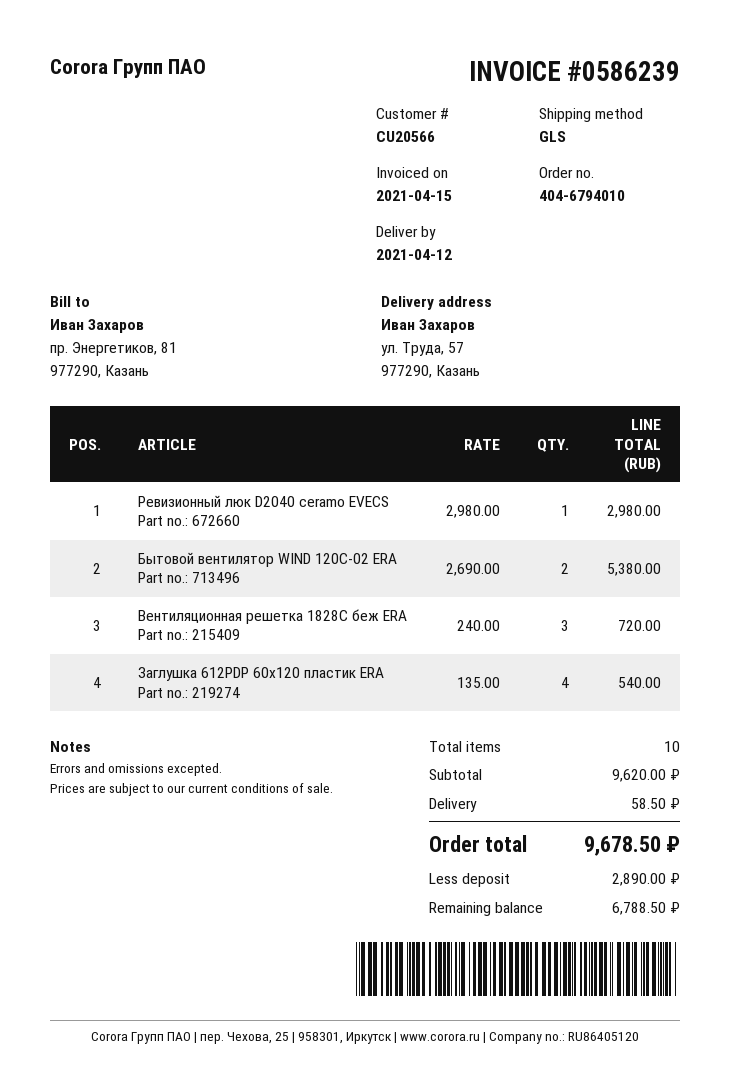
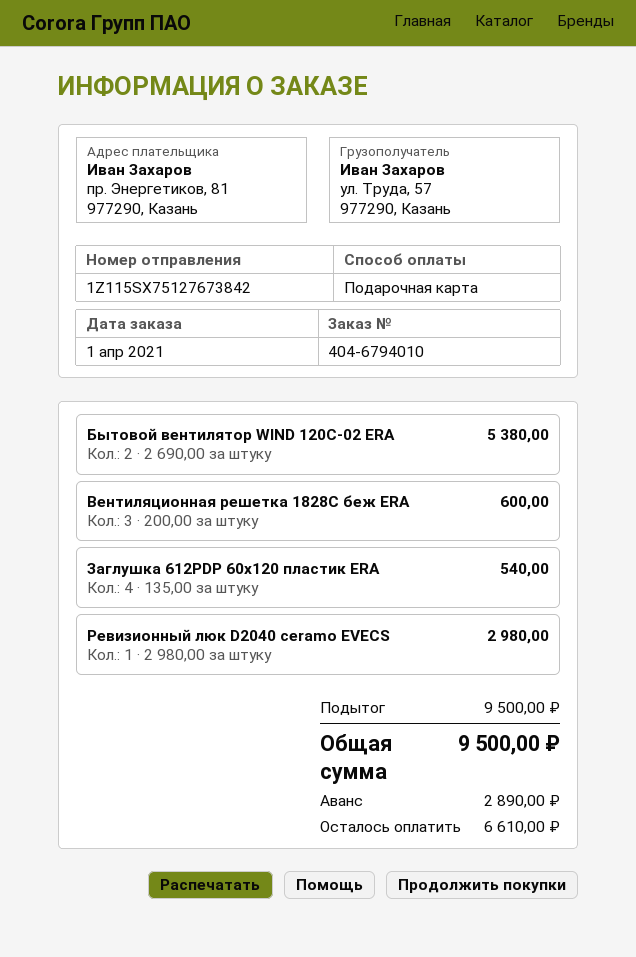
Вентиляционная решетка 1828С беж ERA: 3 x 240.00 = 720.00 -> 3 x 200.00 = 600.00
subtotal: 9620.00 -> 9500.00
shipping: 58.50 -> none
total: 9678.50 -> 9500.00
balance: 6788.50 -> 6610.00

